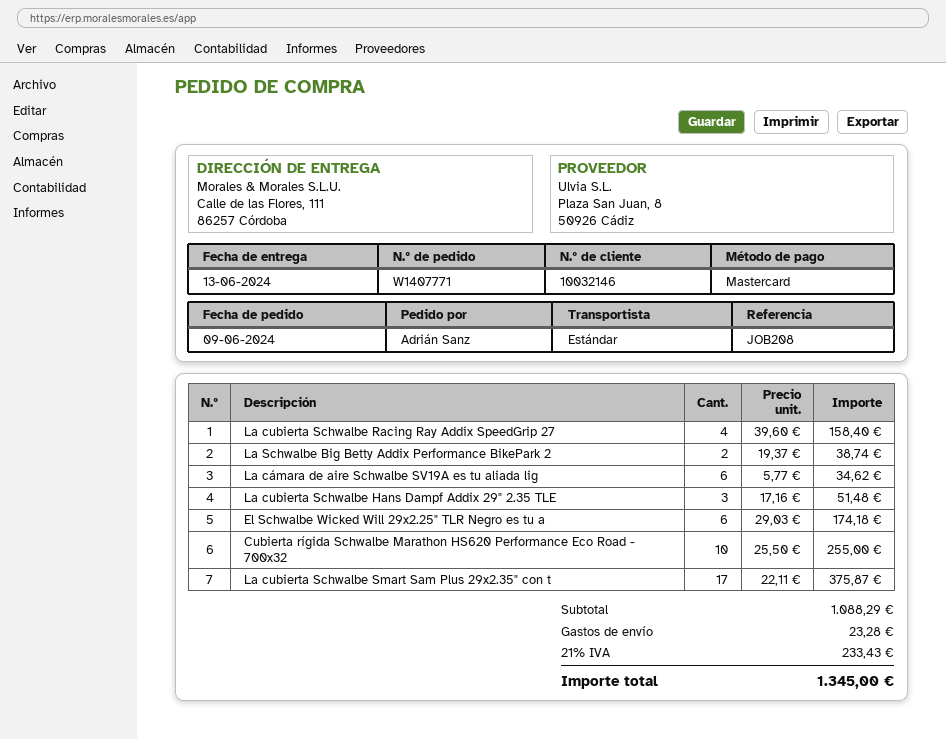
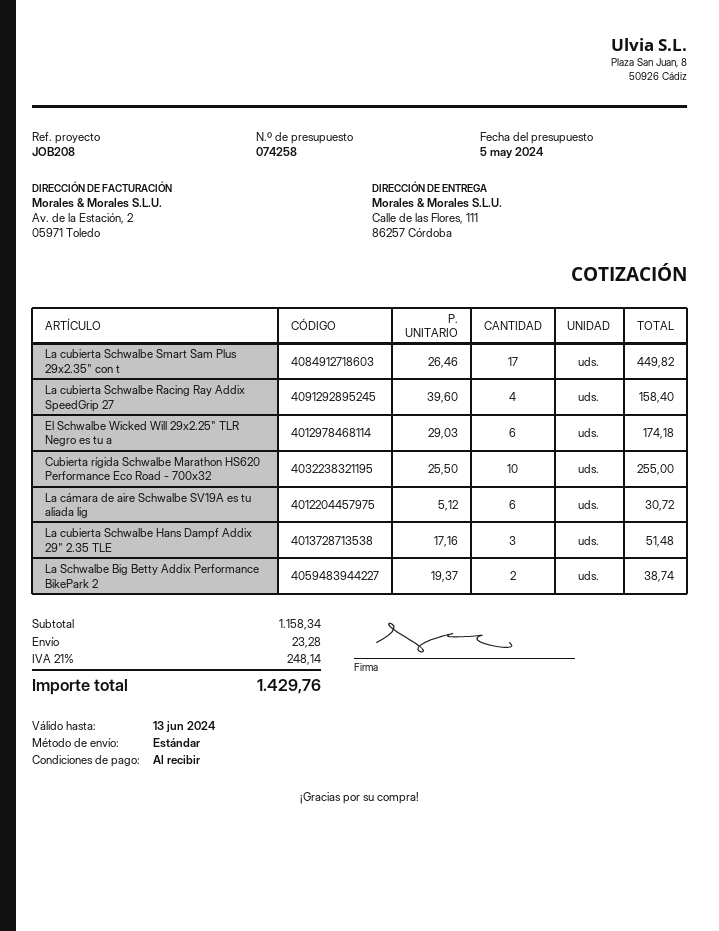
La cámara de aire Schwalbe SV19A es tu aliada lig: 6 x 5.77 = 34.62 -> 6 x 5.12 = 30.72
La cubierta Schwalbe Smart Sam Plus 29x2.35" con t: 17 x 22.11 = 375.87 -> 17 x 26.46 = 449.82
subtotal: 1088.29 -> 1158.34
tax: 21% = 233.43 -> 21% = 248.14
total: 1345.00 -> 1429.76

